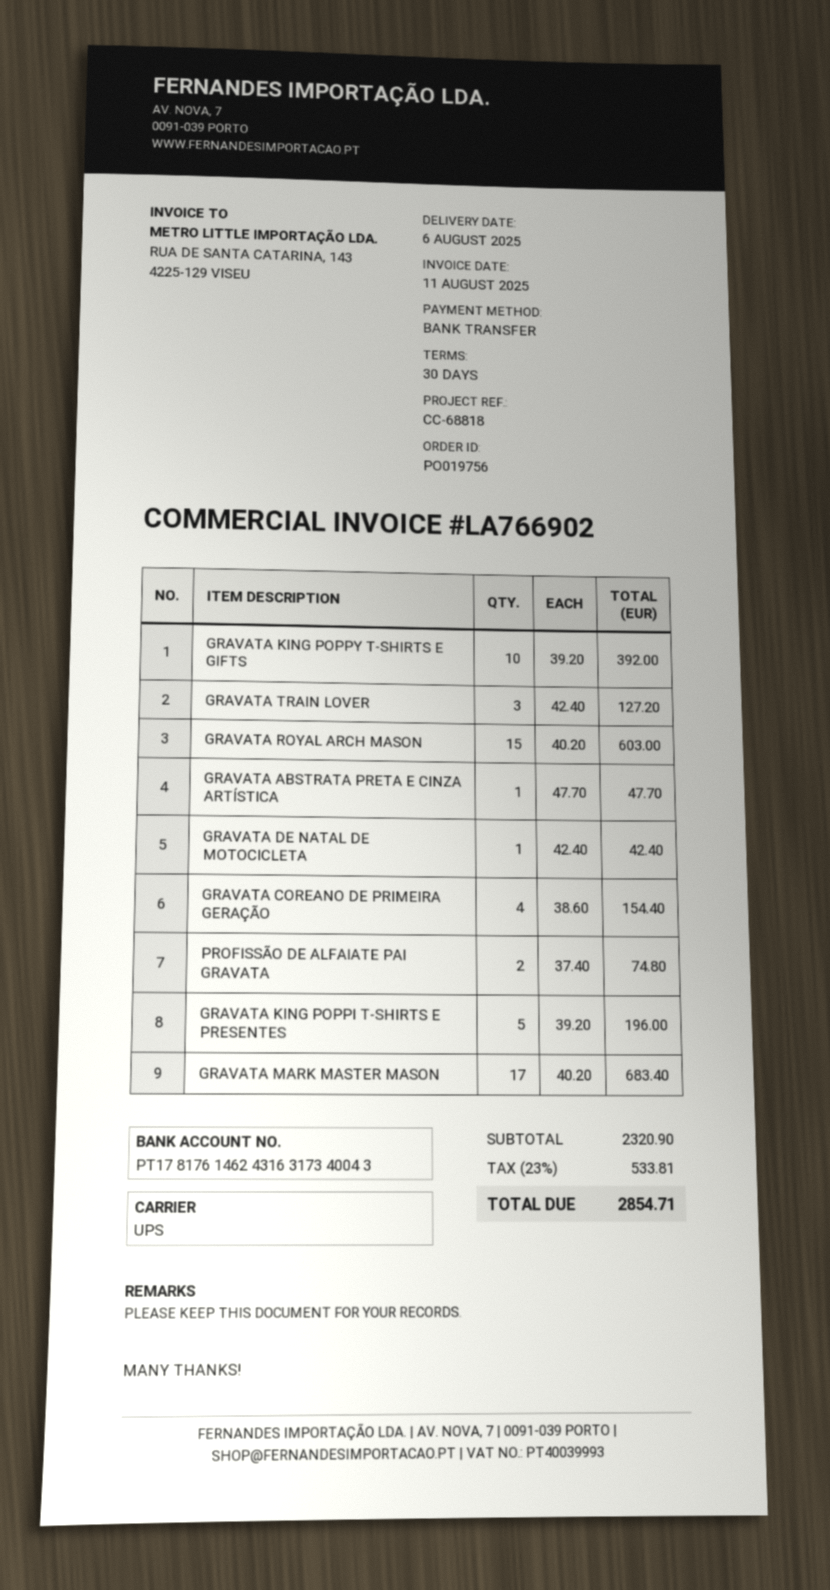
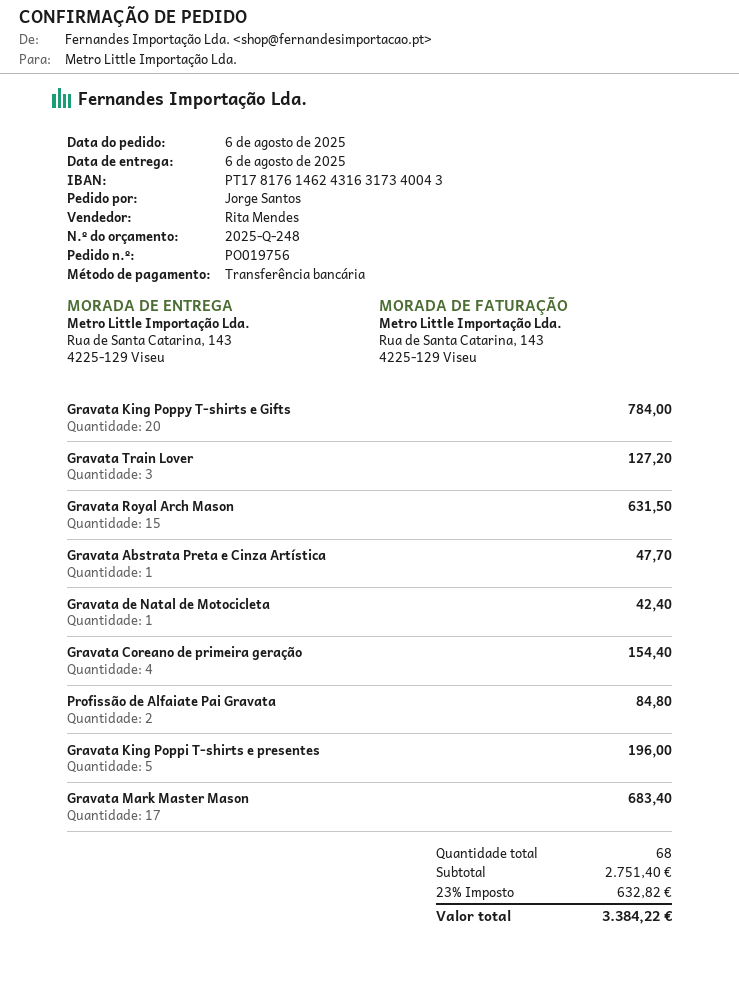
GRAVATA KING POPPY T-SHIRTS E GIFTS: 10 for 392.00 -> 20 for 784.00
GRAVATA ROYAL ARCH MASON: 15 for 603.00 -> 15 for 631.50
PROFISSÃO DE ALFAIATE PAI GRAVATA: 2 for 74.80 -> 2 for 84.80
subtotal: 2320.90 -> 2751.40
tax: 23% = 533.81 -> 23% = 632.82
total: 2854.71 -> 3384.22

